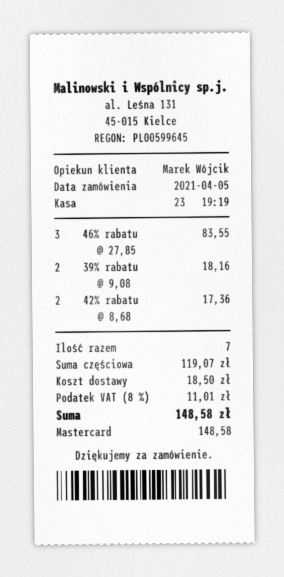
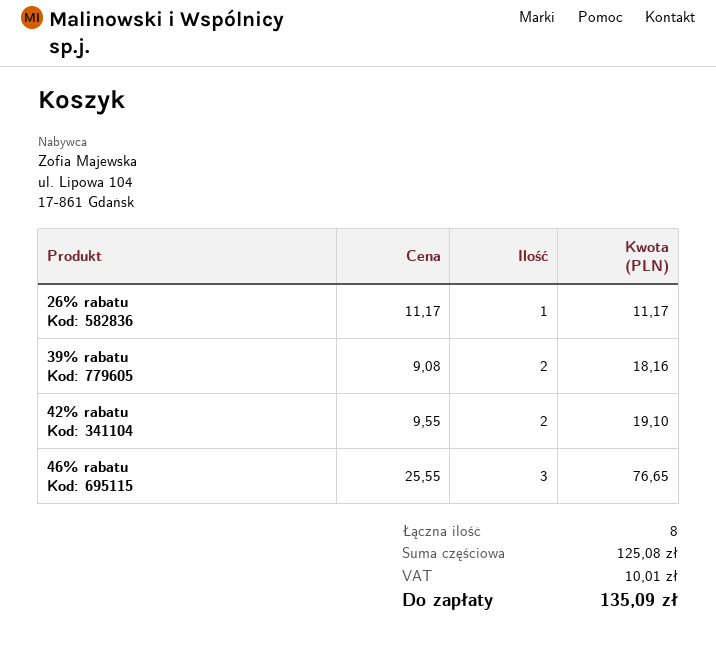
46% rabatu: 3 x 27.85 = 83.55 -> 3 x 25.55 = 76.65
42% rabatu: 2 x 8.68 = 17.36 -> 2 x 9.55 = 19.10
26% rabatu: none -> 1 x 11.17 = 11.17
total quantity: 7 -> 8
subtotal: 119.07 -> 125.08
shipping: 18.50 -> none
tax: 11.01 -> 10.01
total: 148.58 -> 135.09

